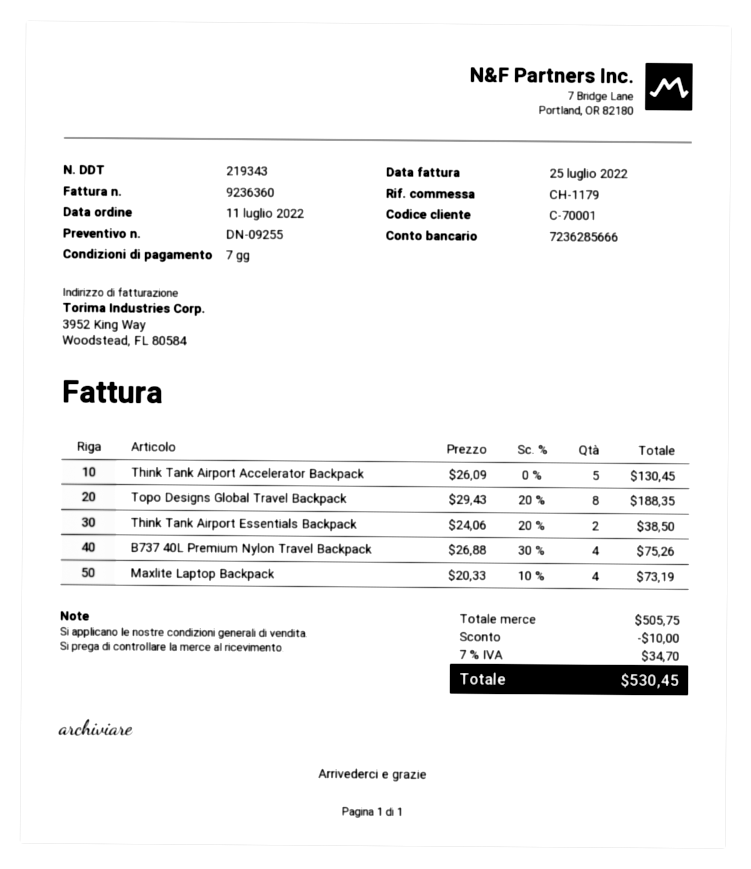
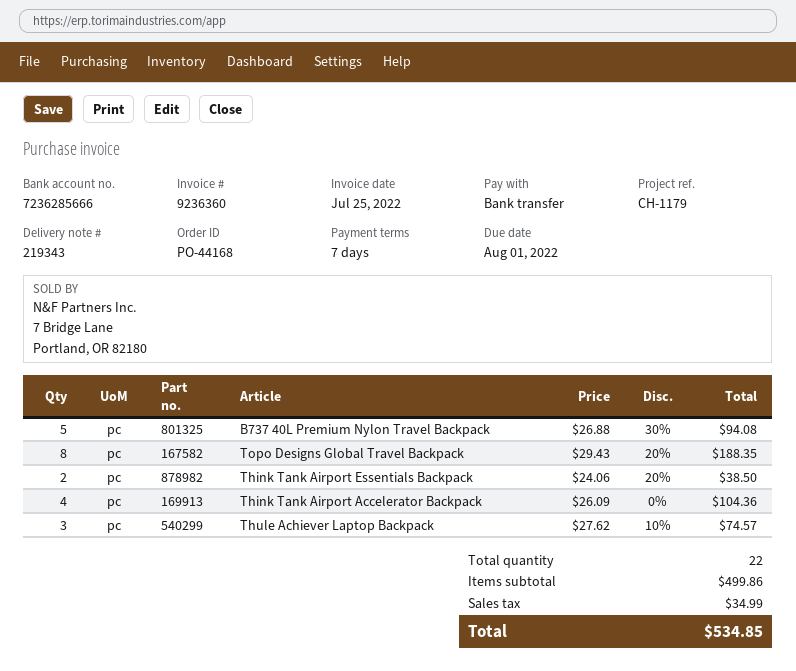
Think Tank Airport Accelerator Backpack: 5 x 26.09 = 130.45 -> 4 x 26.09 = 104.36
B737 40L Premium Nylon Travel Backpack: 4 x 26.88 - 30% = 75.26 -> 5 x 26.88 - 30% = 94.08
Maxlite Laptop Backpack: 4 x 20.33 - 10% = 73.19 -> none
Thule Achiever Laptop Backpack: none -> 3 x 27.62 - 10% = 74.57
subtotal: 505.75 -> 499.86
discount: 10.00 -> none
tax: 34.70 -> 34.99
total: 530.45 -> 534.85

